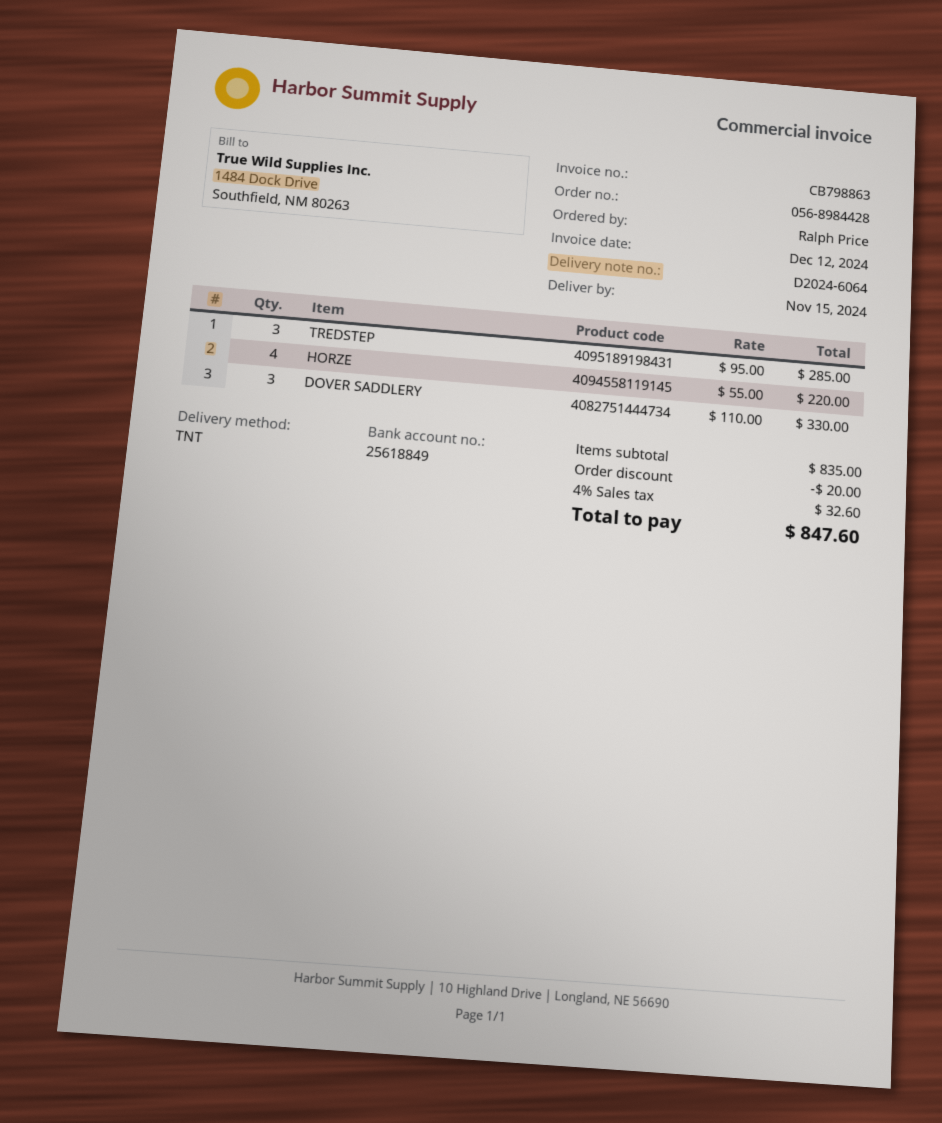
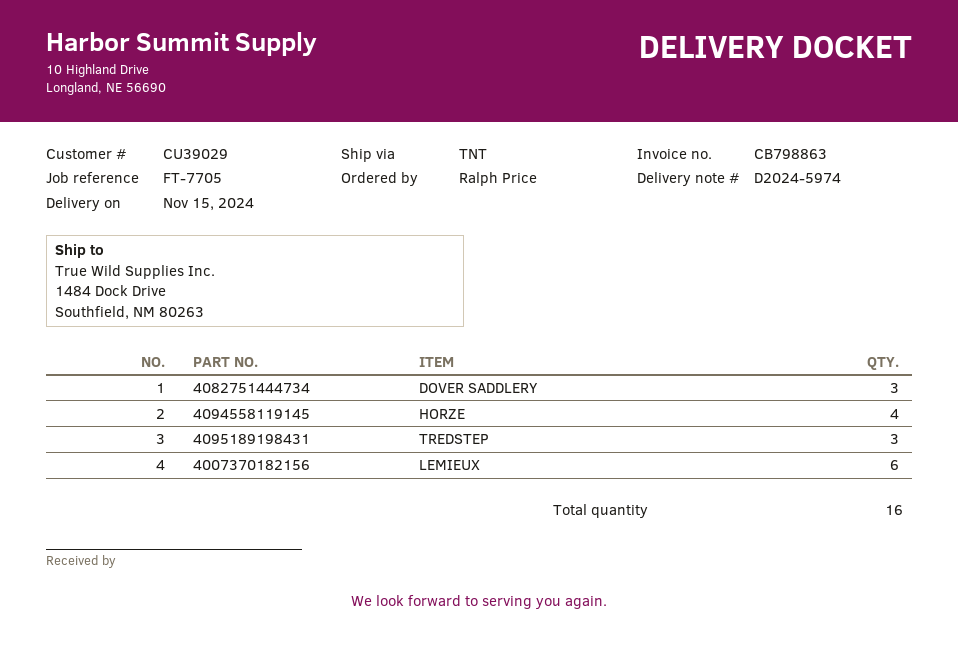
delivery note number: D2024-6064 -> D2024-5974
LEMIEUX: none -> 6

